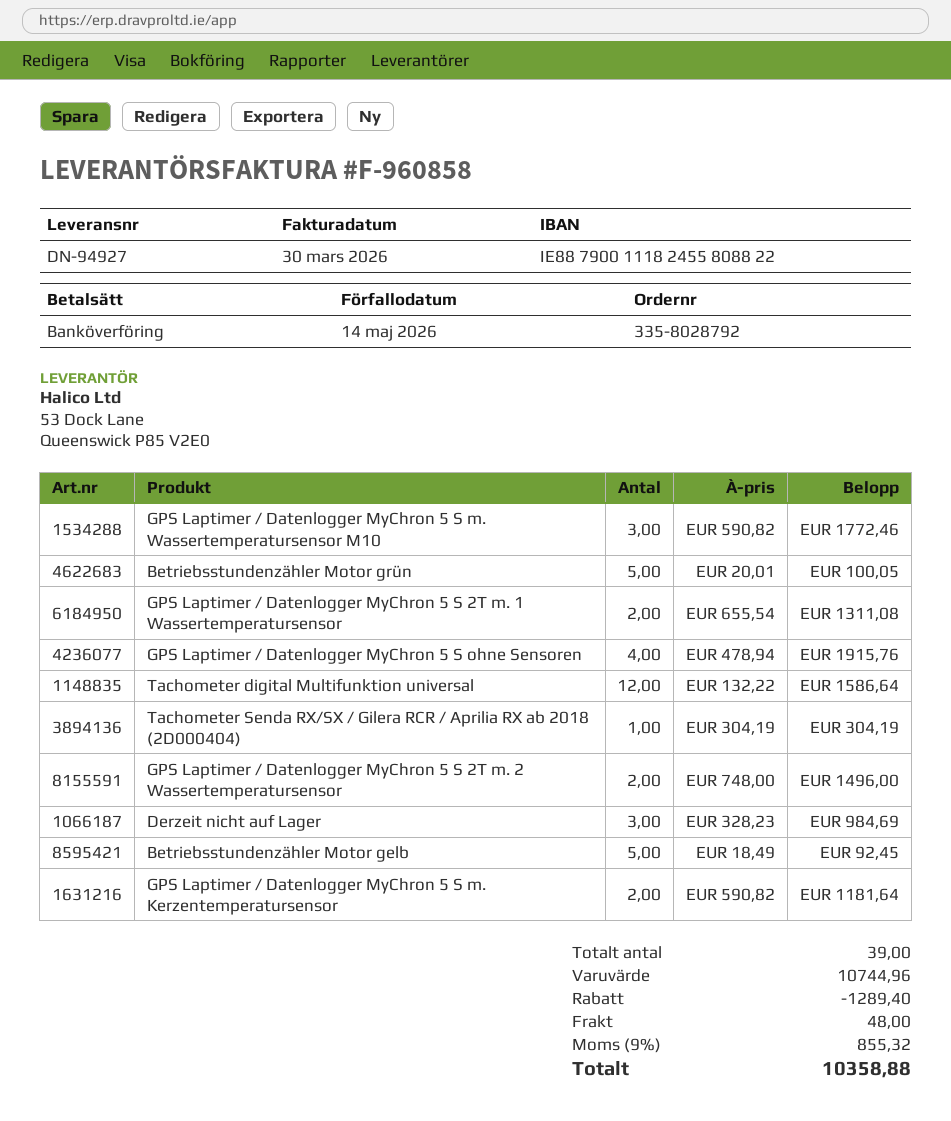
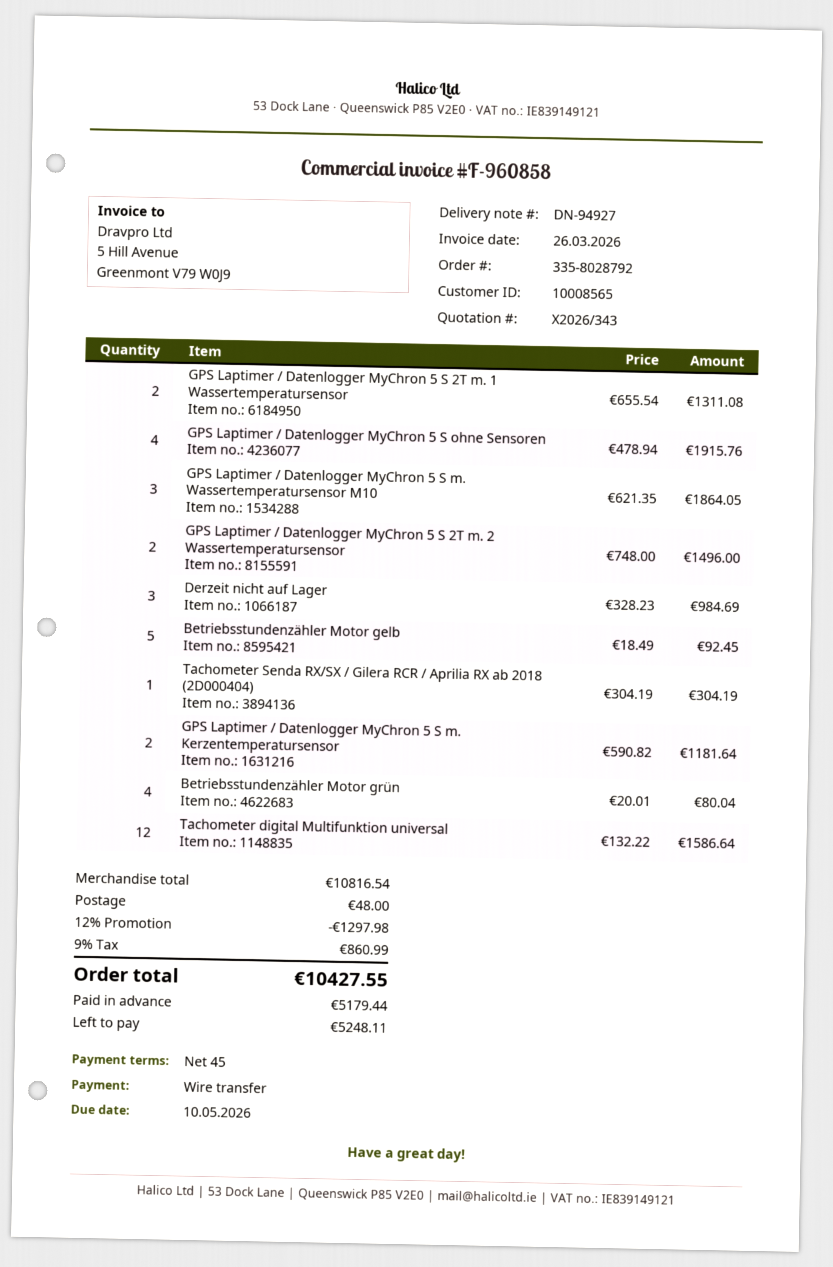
invoice date: 2026-03-30 -> 2026-03-26
due date: 2026-05-14 -> 2026-05-10
GPS Laptimer / Datenlogger MyChron 5 S m. Wassertemperatursensor M10: 3 x 590.82 = 1772.46 -> 3 x 621.35 = 1864.05
Betriebsstundenzähler Motor grün: 5 x 20.01 = 100.05 -> 4 x 20.01 = 80.04
subtotal: 10744.96 -> 10816.54
discount: 1289.40 -> 1297.98
tax: 9% = 855.32 -> 9% = 860.99
total: 10358.88 -> 10427.55

